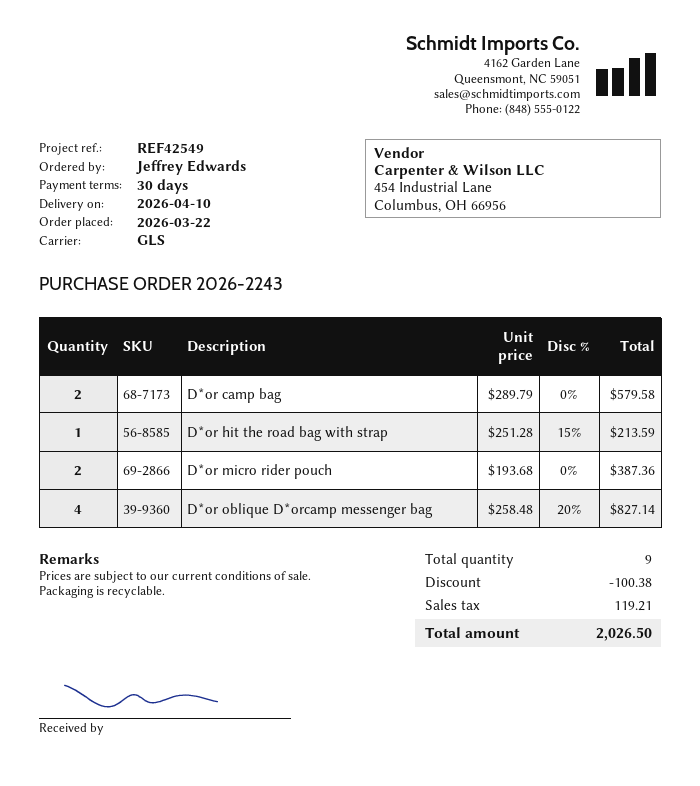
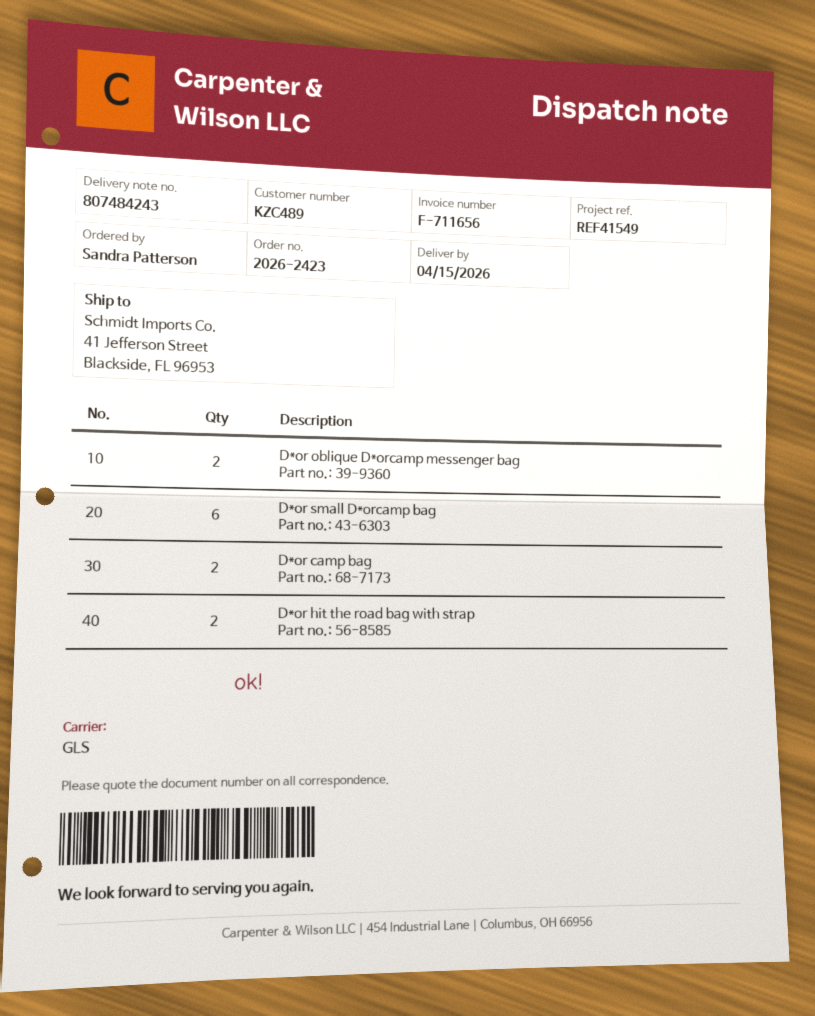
order number: 2026-2243 -> 2026-2423
delivery date: 2026-04-10 -> 2026-04-15
reference: REF42549 -> REF41549
ordered by: Jeffrey Edwards -> Sandra Patterson
D*or hit the road bag with strap: 1 -> 2
D*or micro rider pouch: 2 -> none
D*or oblique D*orcamp messenger bag: 4 -> 2
D*or small D*orcamp bag: none -> 6

